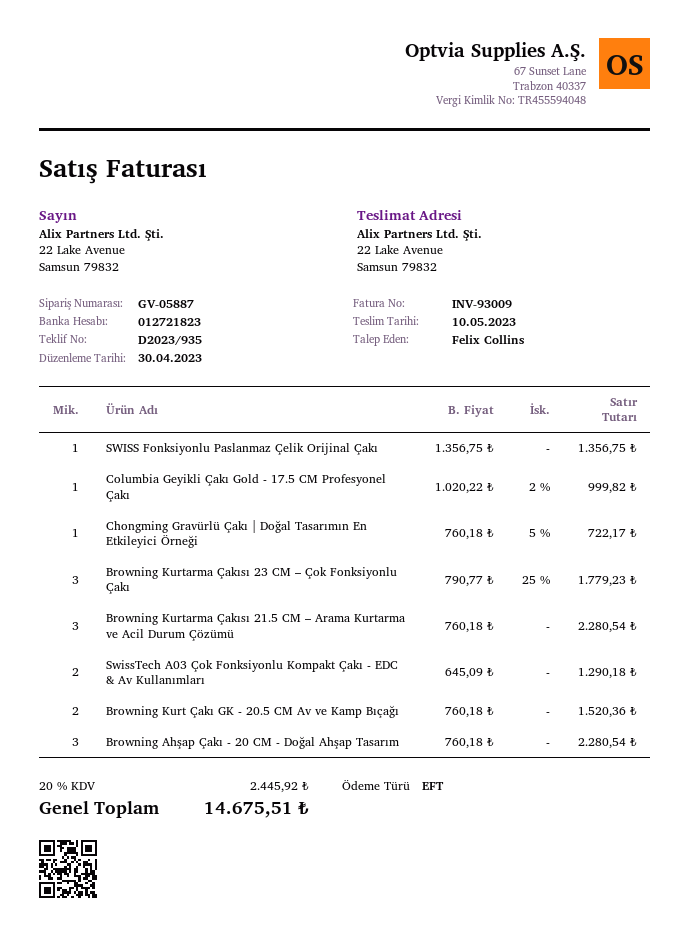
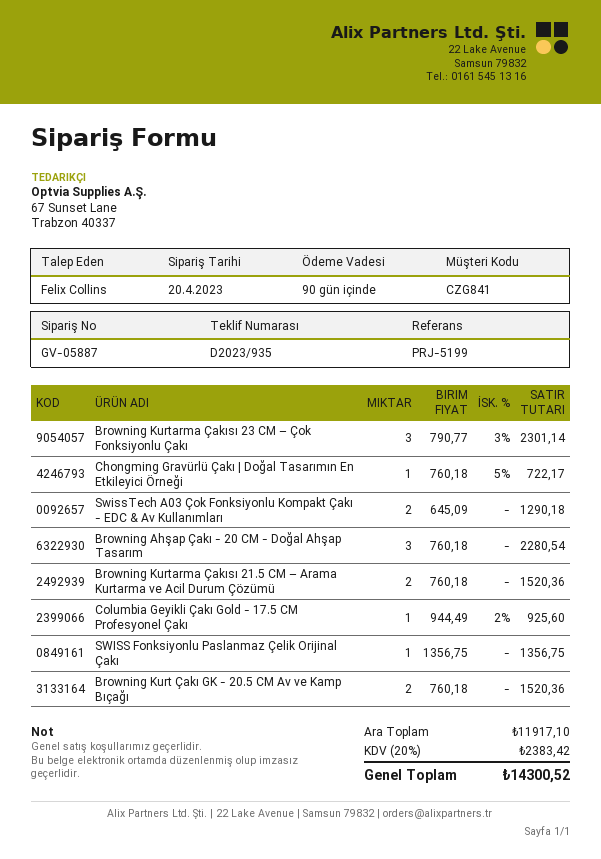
Columbia Geyikli Çakı Gold - 17.5 CM Profesyonel Çakı: 1 x 1020.22 - 2% = 999.82 -> 1 x 944.49 - 2% = 925.60
Browning Kurtarma Çakısı 23 CM – Çok Fonksiyonlu Çakı: 3 x 790.77 - 25% = 1779.23 -> 3 x 790.77 - 3% = 2301.14
Browning Kurtarma Çakısı 21.5 CM – Arama Kurtarma ve Acil Durum Çözümü: 3 x 760.18 = 2280.54 -> 2 x 760.18 = 1520.36
tax: 20% = 2445.92 -> 20% = 2383.42
total: 14675.51 -> 14300.52

